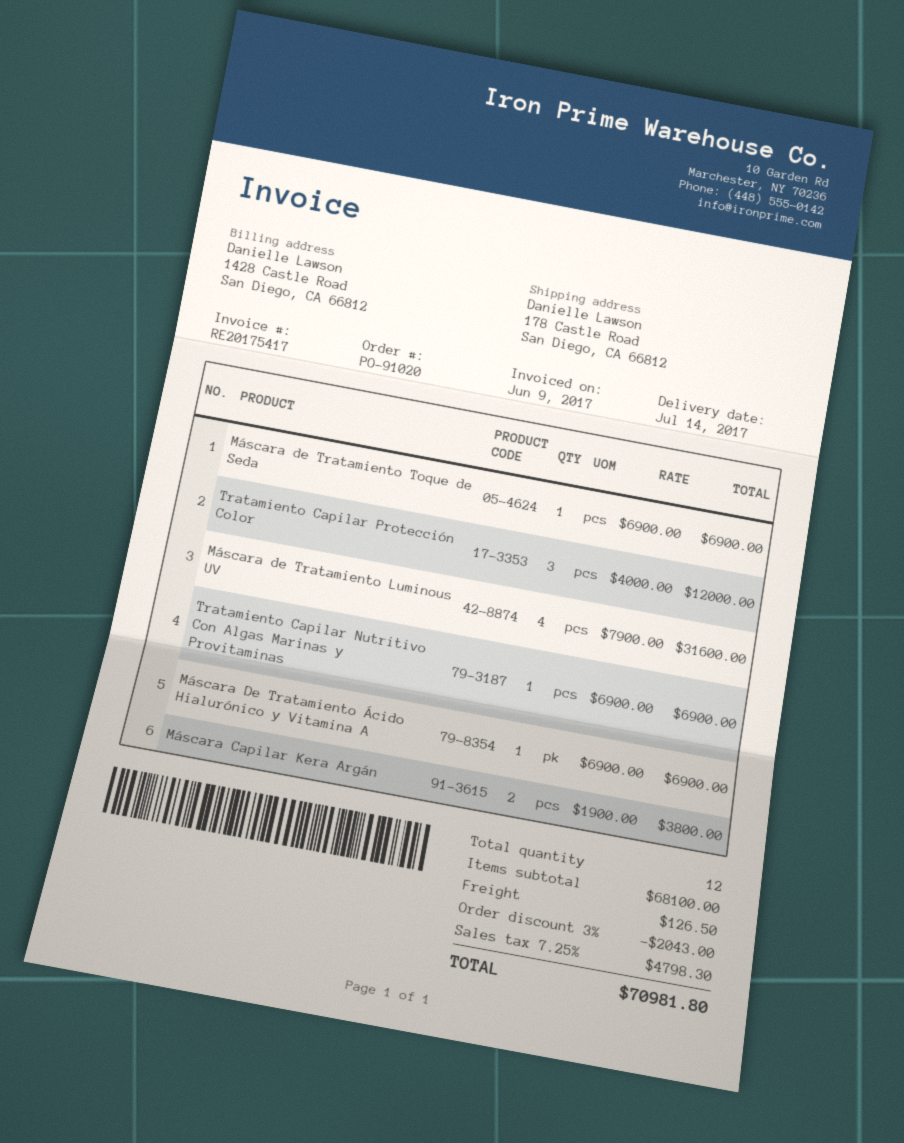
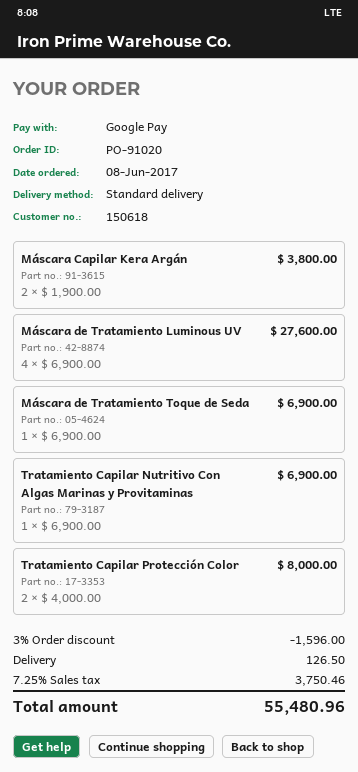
Tratamiento Capilar Protección Color: 3 x 4000.00 = 12000.00 -> 2 x 4000.00 = 8000.00
Máscara de Tratamiento Luminous UV: 4 x 7900.00 = 31600.00 -> 4 x 6900.00 = 27600.00
Máscara De Tratamiento Ácido Hialurónico y Vitamina A: 1 x 6900.00 = 6900.00 -> none
discount: 3% = 2043.00 -> 3% = 1596.00
tax: 7.25% = 4798.30 -> 7.25% = 3750.46
total: 70981.80 -> 55480.96

